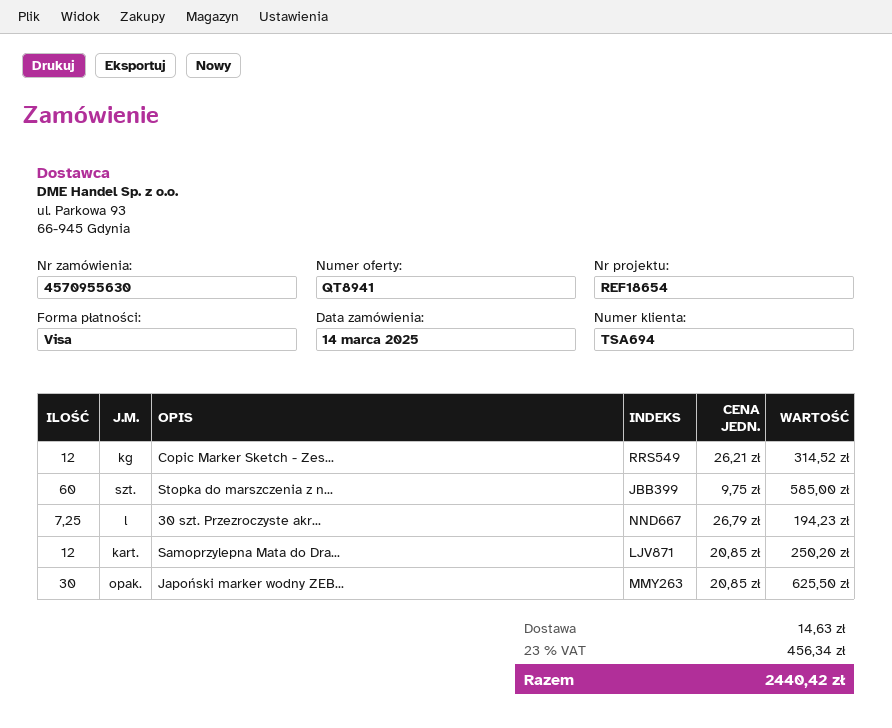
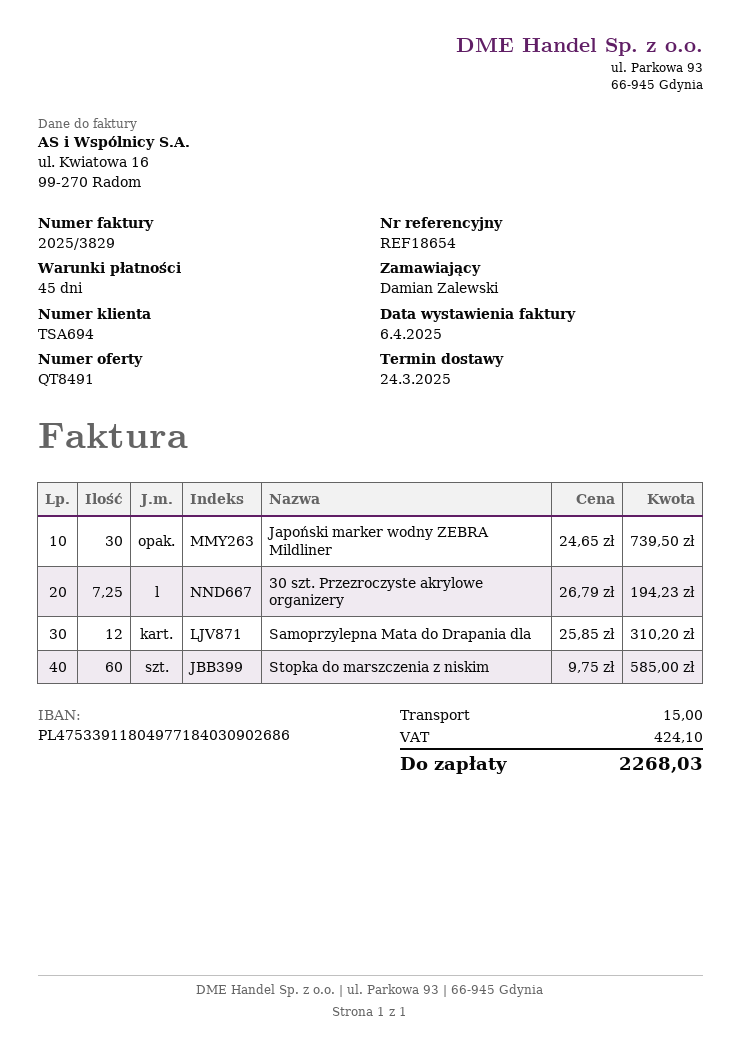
quote number: QT8941 -> QT8491
Copic Marker Sketch - Zes...: 12 x 26.21 = 314.52 -> none
Samoprzylepna Mata do Dra...: 12 x 20.85 = 250.20 -> 12 x 25.85 = 310.20
Japoński marker wodny ZEB...: 30 x 20.85 = 625.50 -> 30 x 24.65 = 739.50
shipping: 14.63 -> 15.00
tax: 456.34 -> 424.10
total: 2440.42 -> 2268.03

